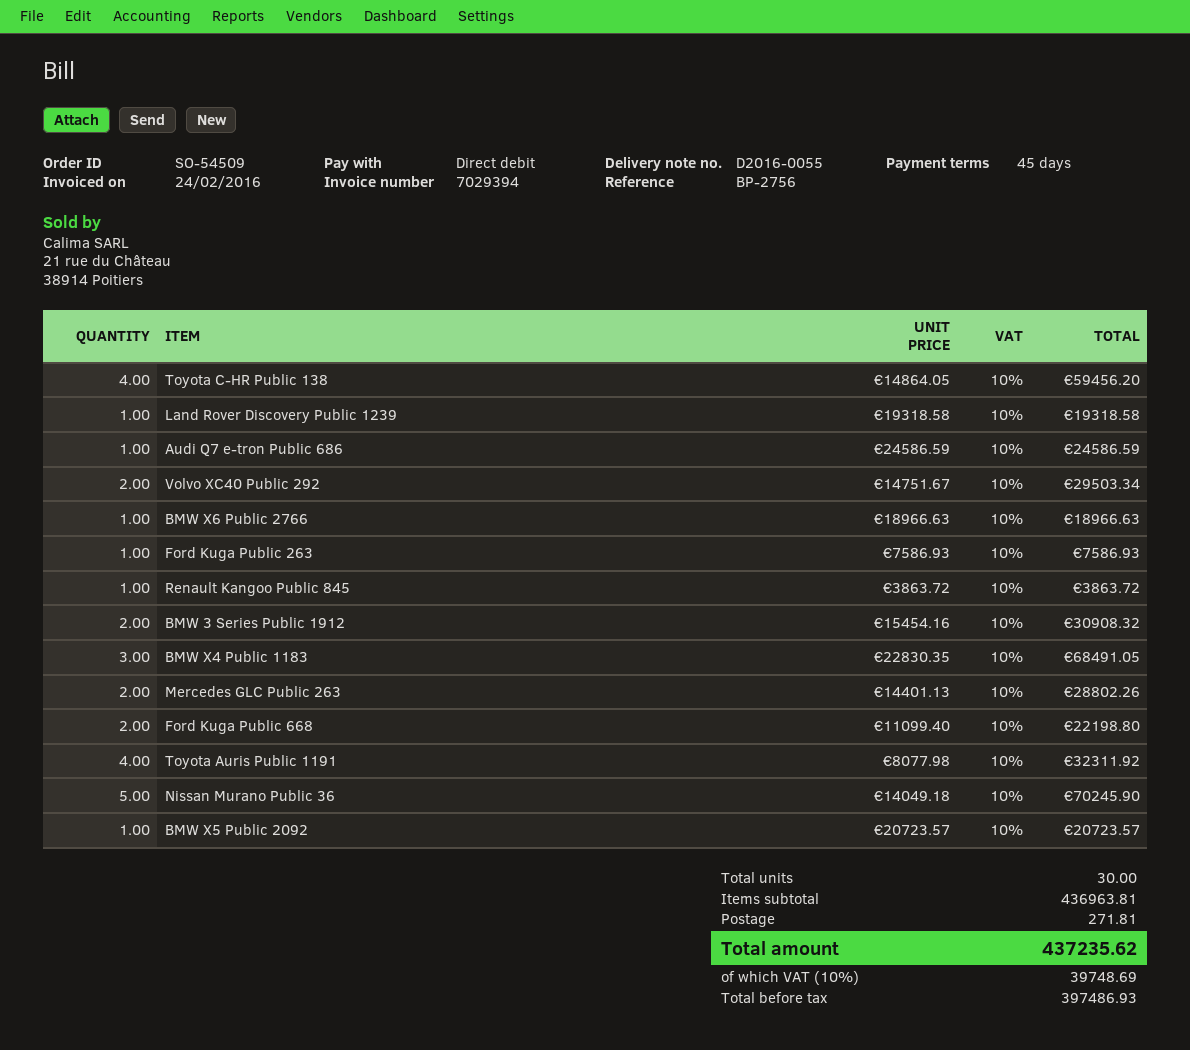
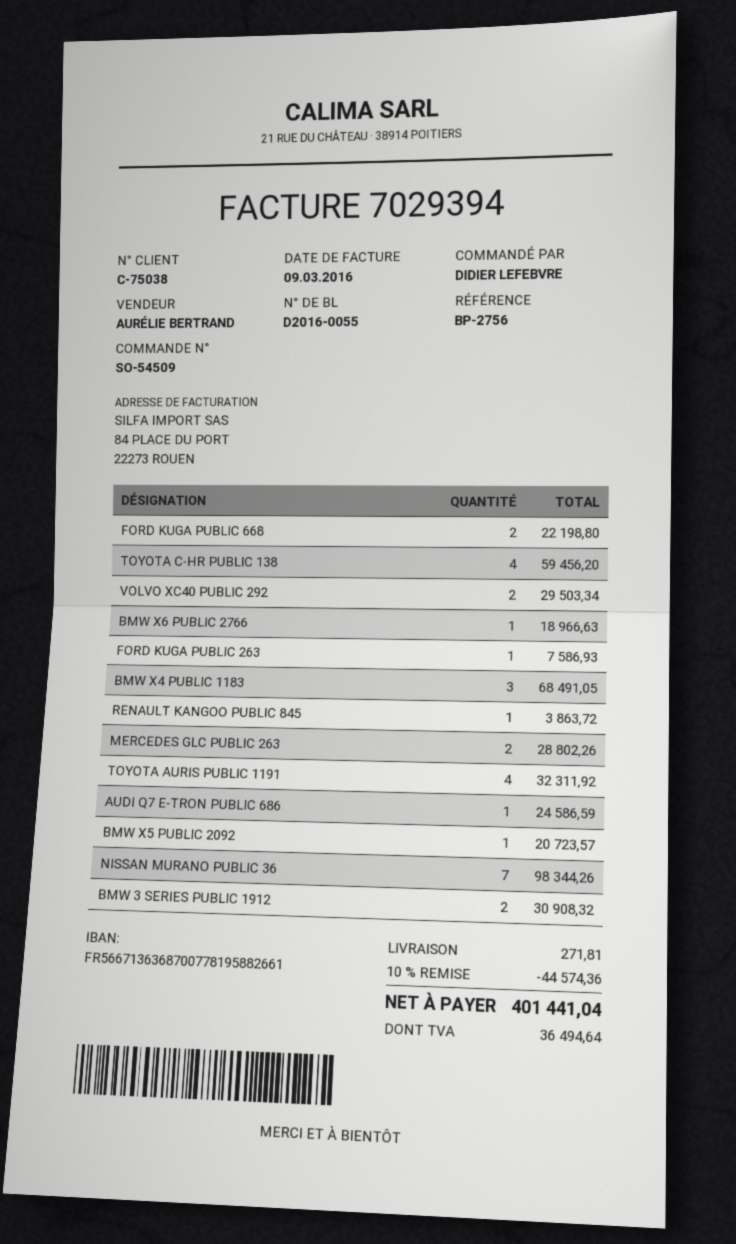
invoice date: 2016-02-24 -> 2016-03-09
Land Rover Discovery Public 1239: 1 for 19318.58 -> none
Nissan Murano Public 36: 5 for 70245.90 -> 7 for 98344.26
discount: none -> 10% = 44574.36
tax: 39748.69 -> 36494.64
total: 437235.62 -> 401441.04

